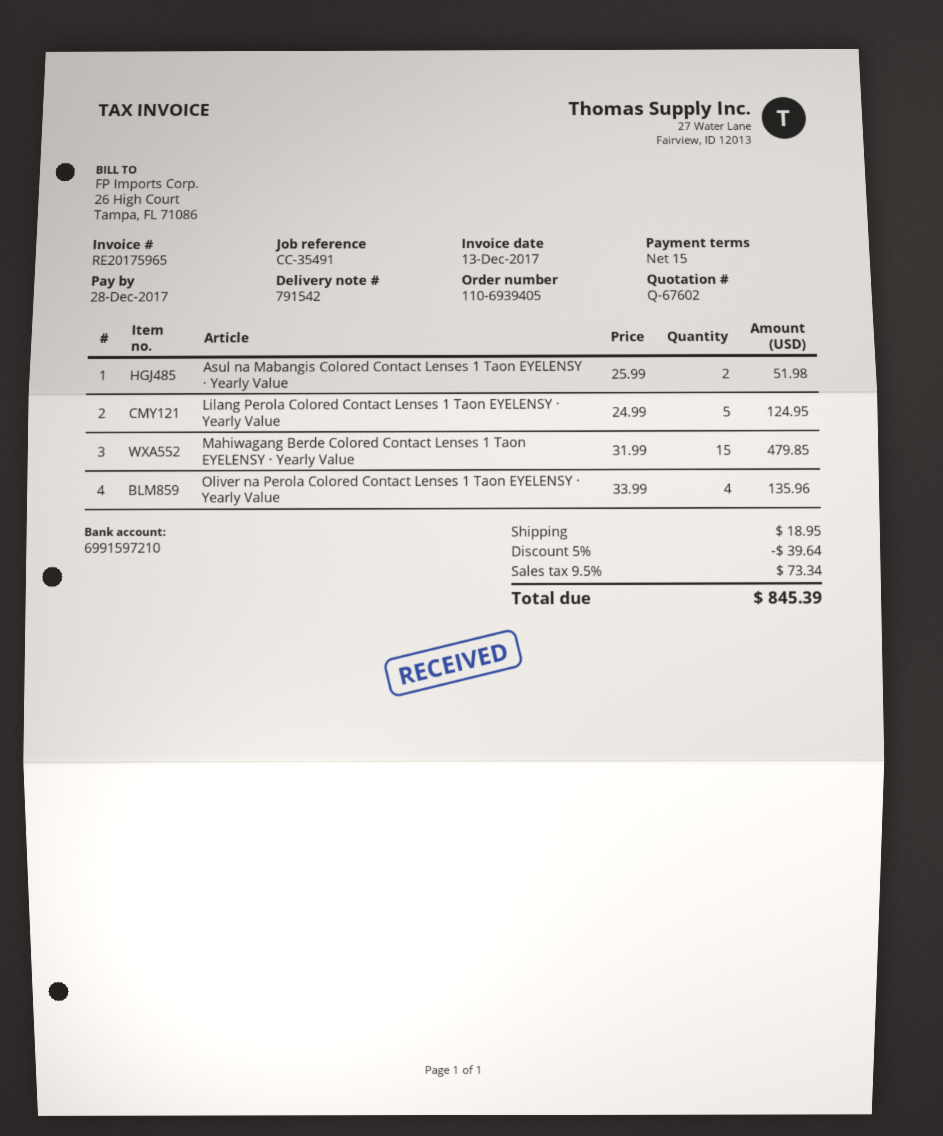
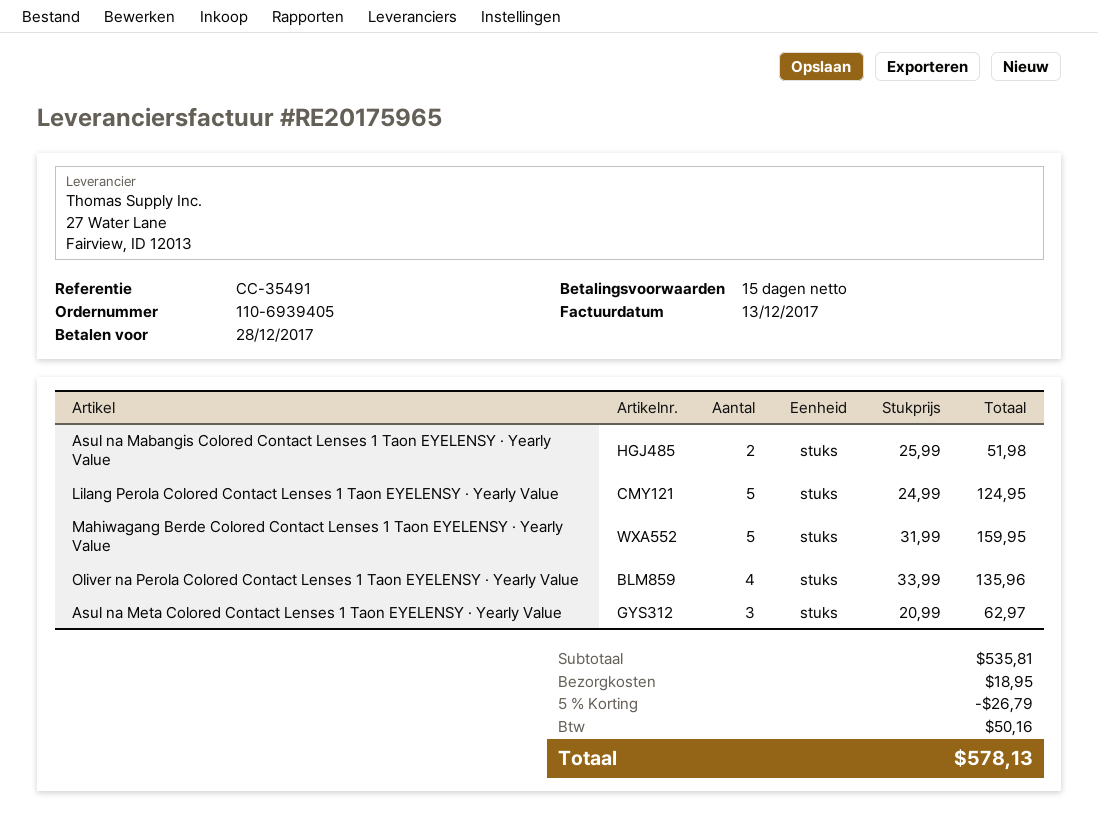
Mahiwagang Berde Colored Contact Lenses 1 Taon EYELENSY · Yearly Value: 15 x 31.99 = 479.85 -> 5 x 31.99 = 159.95
Asul na Meta Colored Contact Lenses 1 Taon EYELENSY · Yearly Value: none -> 3 x 20.99 = 62.97
discount: 5% = 39.64 -> 5% = 26.79
tax: 73.34 -> 50.16
total: 845.39 -> 578.13

